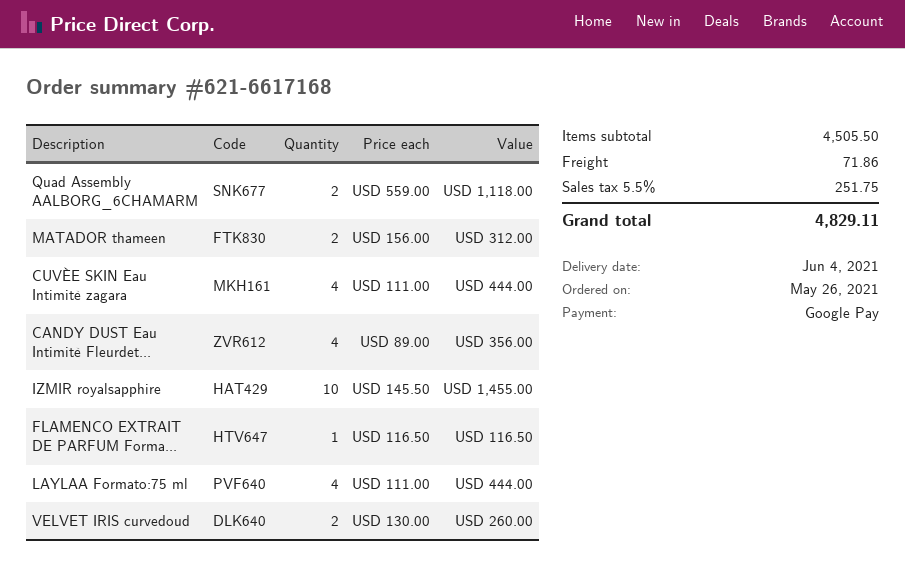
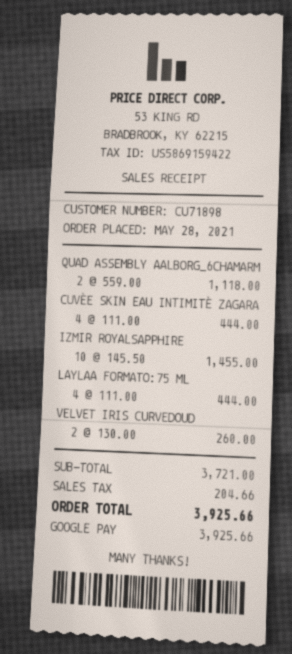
order date: 2021-05-26 -> 2021-05-28
MATADOR thameen: 2 x 156.00 = 312.00 -> none
CANDY DUST Eau Intimitè Fleurdet...: 4 x 89.00 = 356.00 -> none
FLAMENCO EXTRAIT DE PARFUM Forma...: 1 x 116.50 = 116.50 -> none
subtotal: 4505.50 -> 3721.00
shipping: 71.86 -> none
tax: 251.75 -> 204.66
total: 4829.11 -> 3925.66

